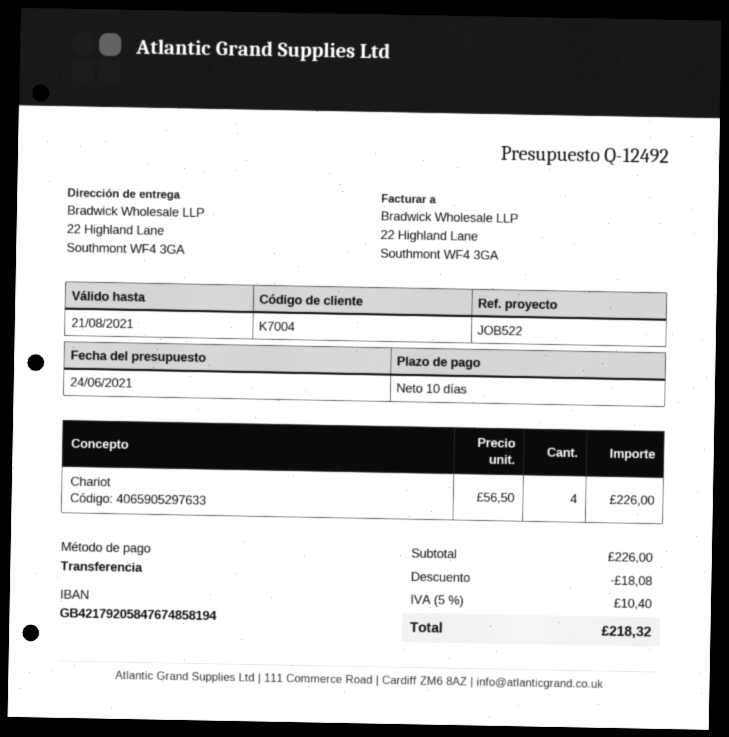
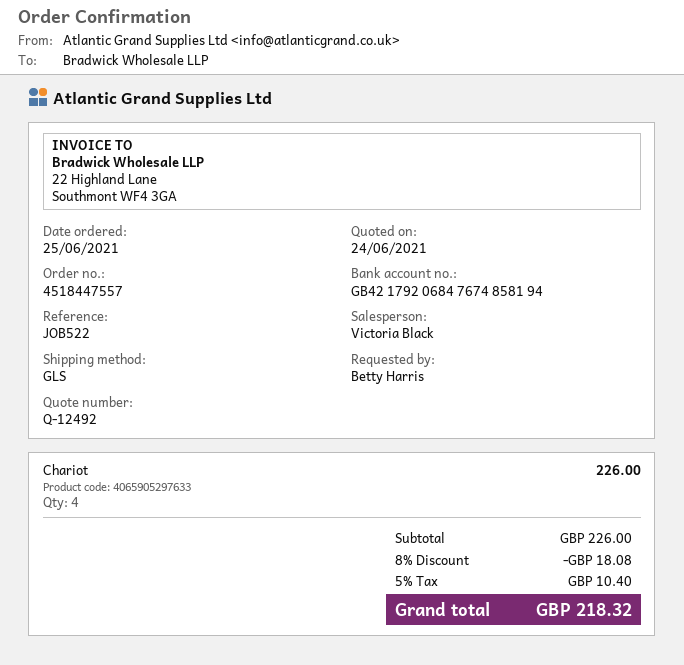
bank account: GB42179205847674858194 -> GB42179206847674858194

